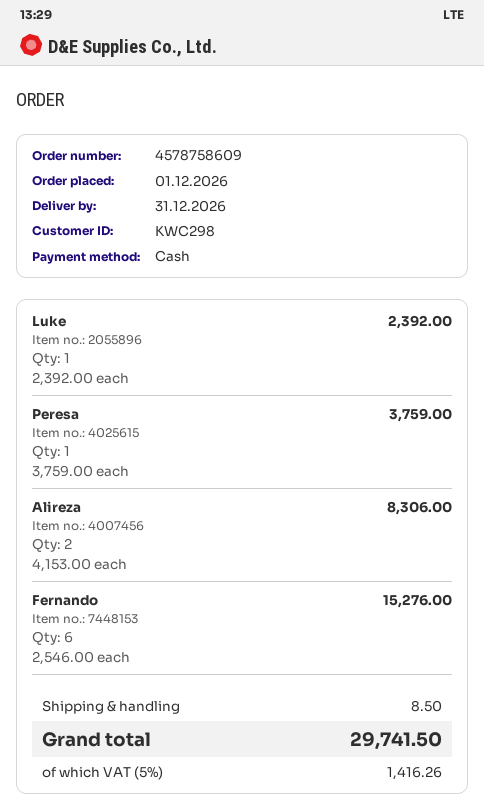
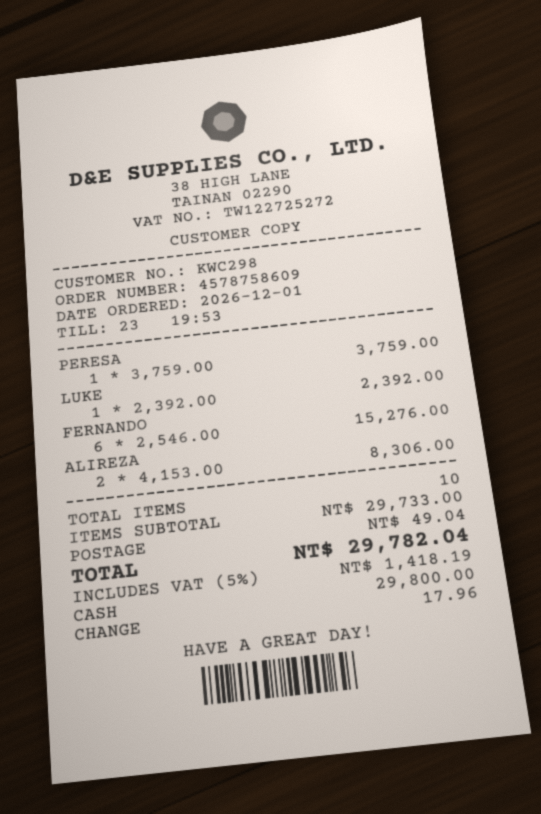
shipping: 8.50 -> 49.04
tax: 5% = 1416.26 -> 5% = 1418.19
total: 29741.50 -> 29782.04

